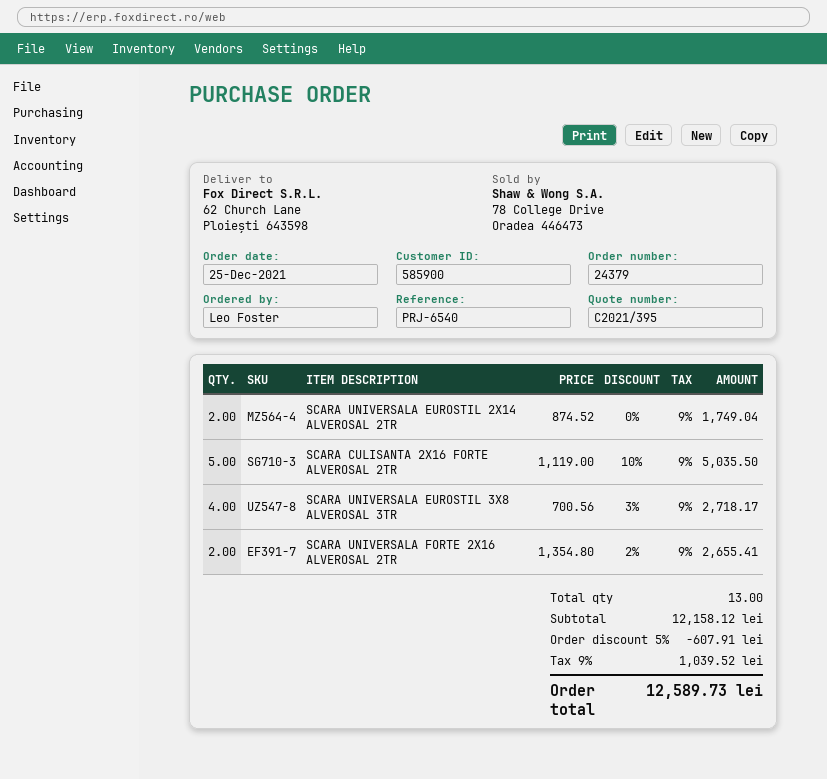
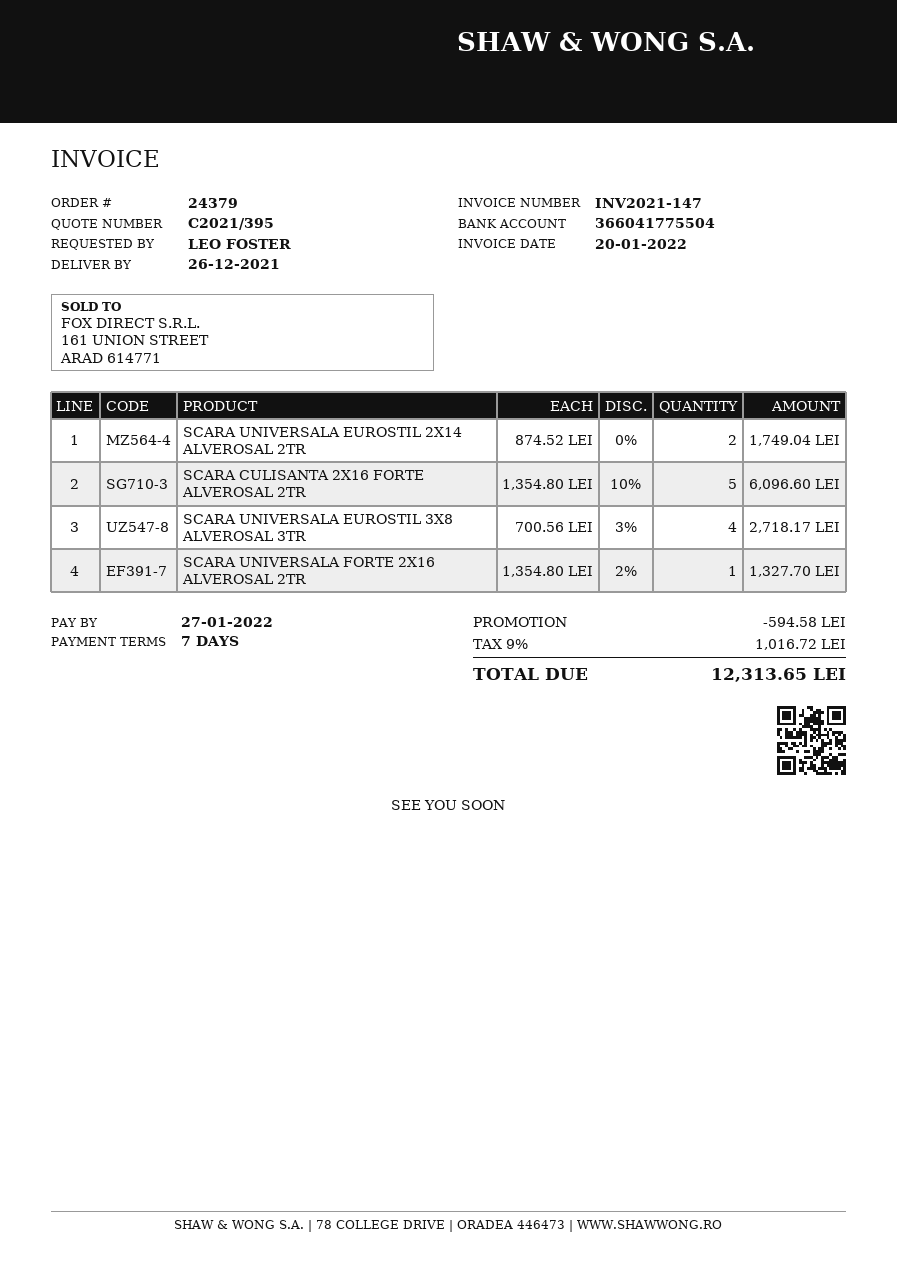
SCARA CULISANTA 2X16 FORTE ALVEROSAL 2TR: 5 x 1119.00 - 10% = 5035.50 -> 5 x 1354.80 - 10% = 6096.60
SCARA UNIVERSALA FORTE 2X16 ALVEROSAL 2TR: 2 x 1354.80 - 2% = 2655.41 -> 1 x 1354.80 - 2% = 1327.70
discount: 607.91 -> 594.58
tax: 9% = 1039.52 -> 9% = 1016.72
total: 12589.73 -> 12313.65

